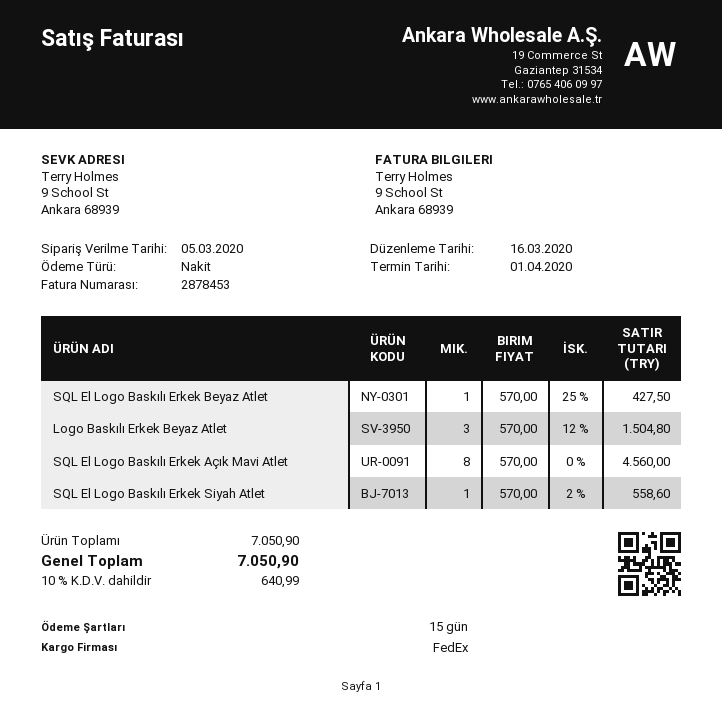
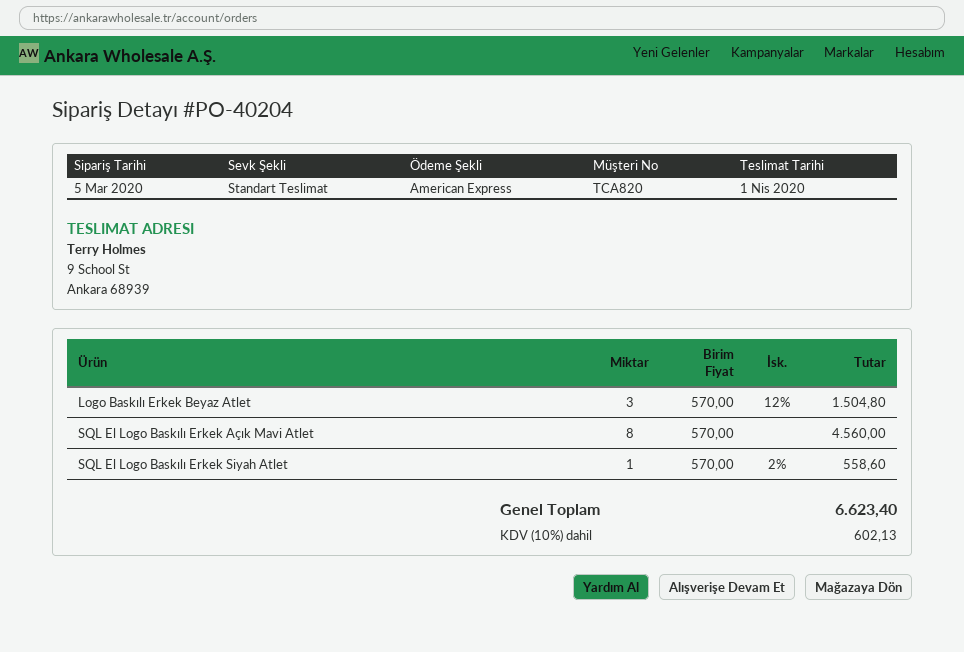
payment method: cash -> American Express
shipping method: FedEx -> standard
SQL El Logo Baskılı Erkek Beyaz Atlet: 1 x 570.00 - 25% = 427.50 -> none
tax: 10% = 640.99 -> 10% = 602.13
total: 7050.90 -> 6623.40

